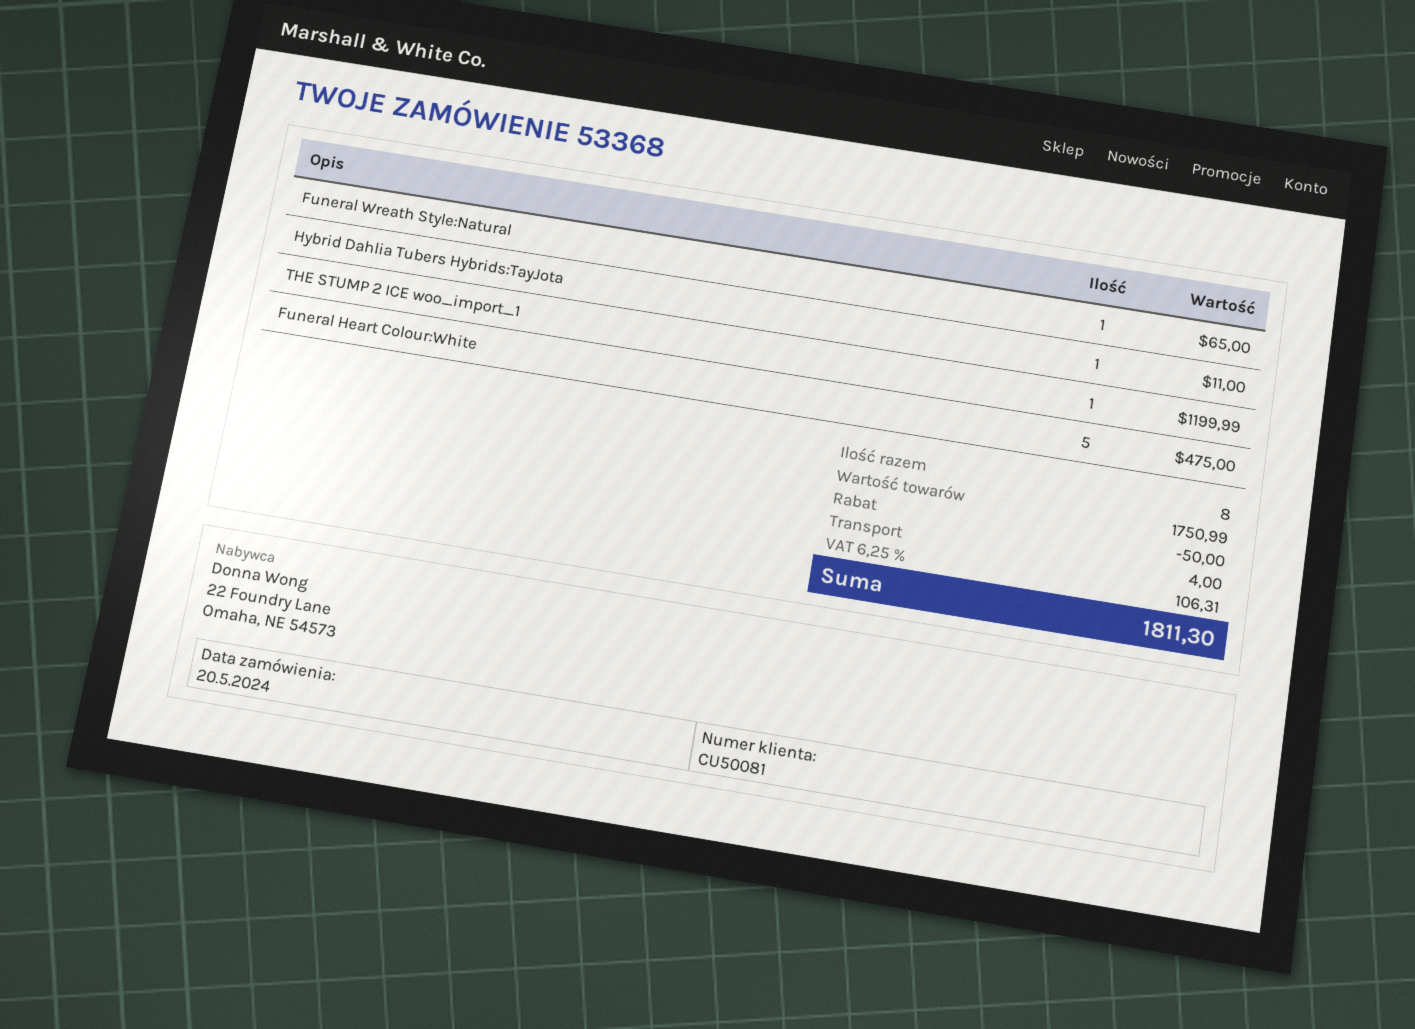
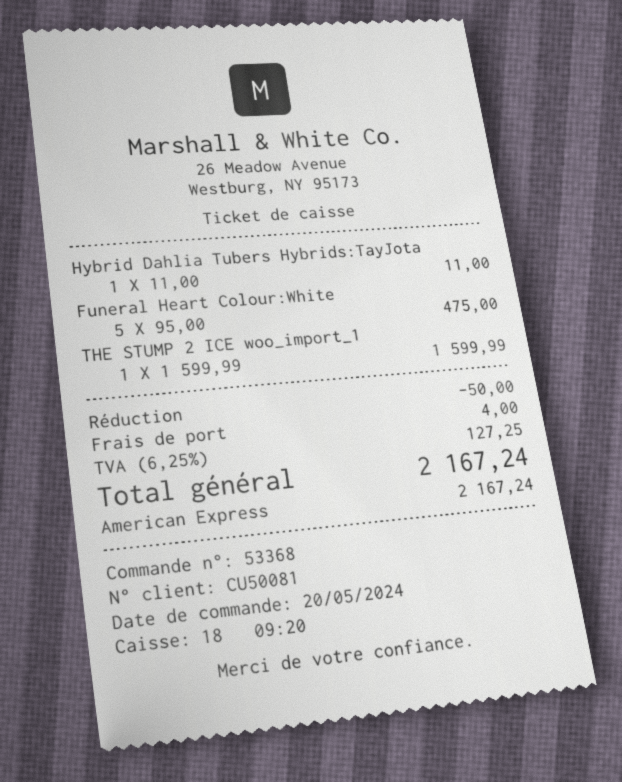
Funeral Wreath Style:Natural: 1 for 65.00 -> none
THE STUMP 2 ICE woo_import_1: 1 for 1199.99 -> 1 for 1599.99
tax: 6.25% = 106.31 -> 6.25% = 127.25
total: 1811.30 -> 2167.24

